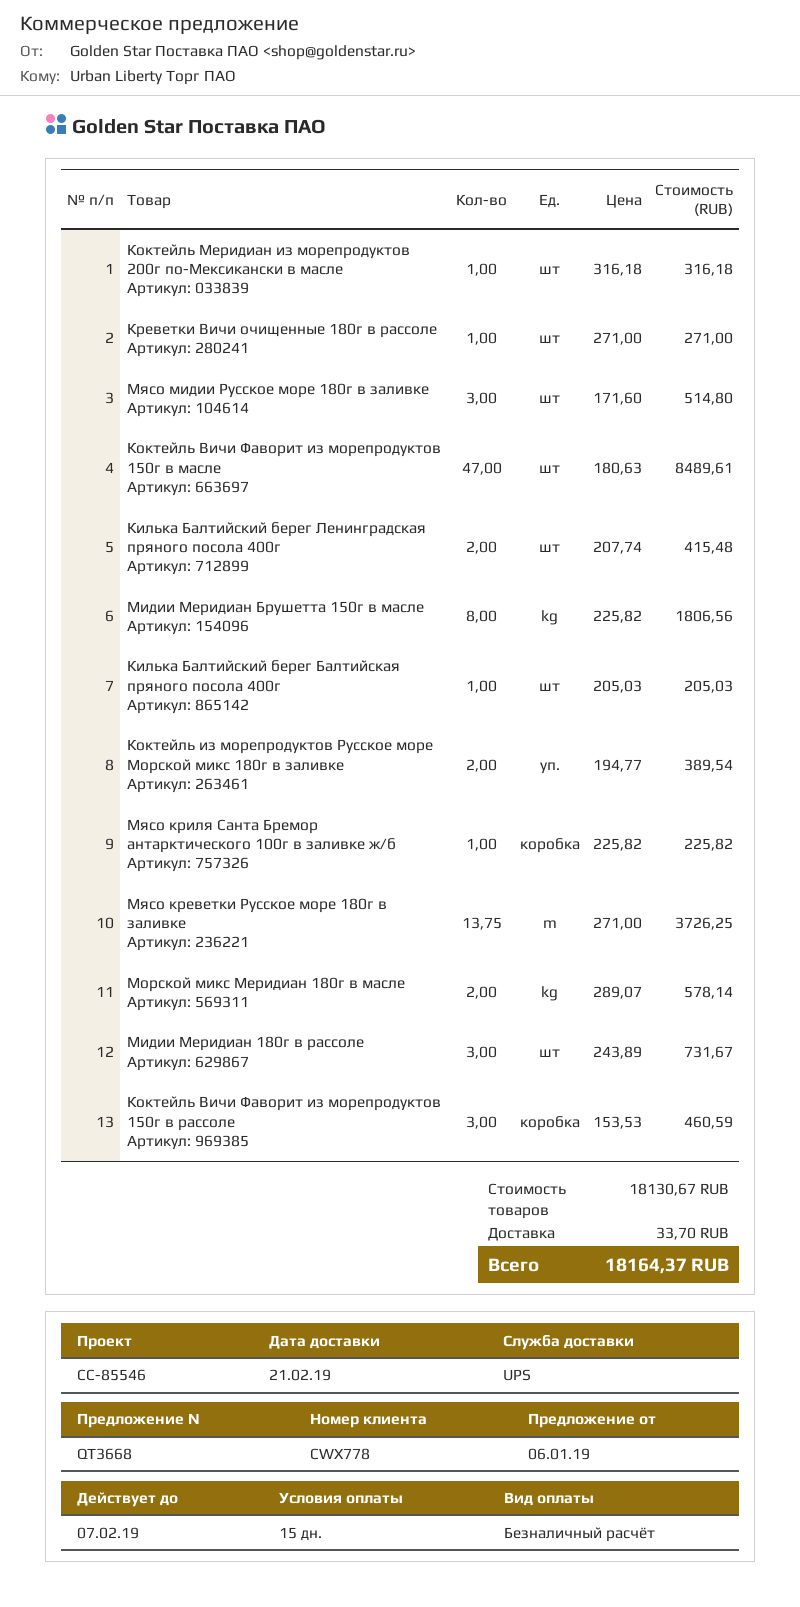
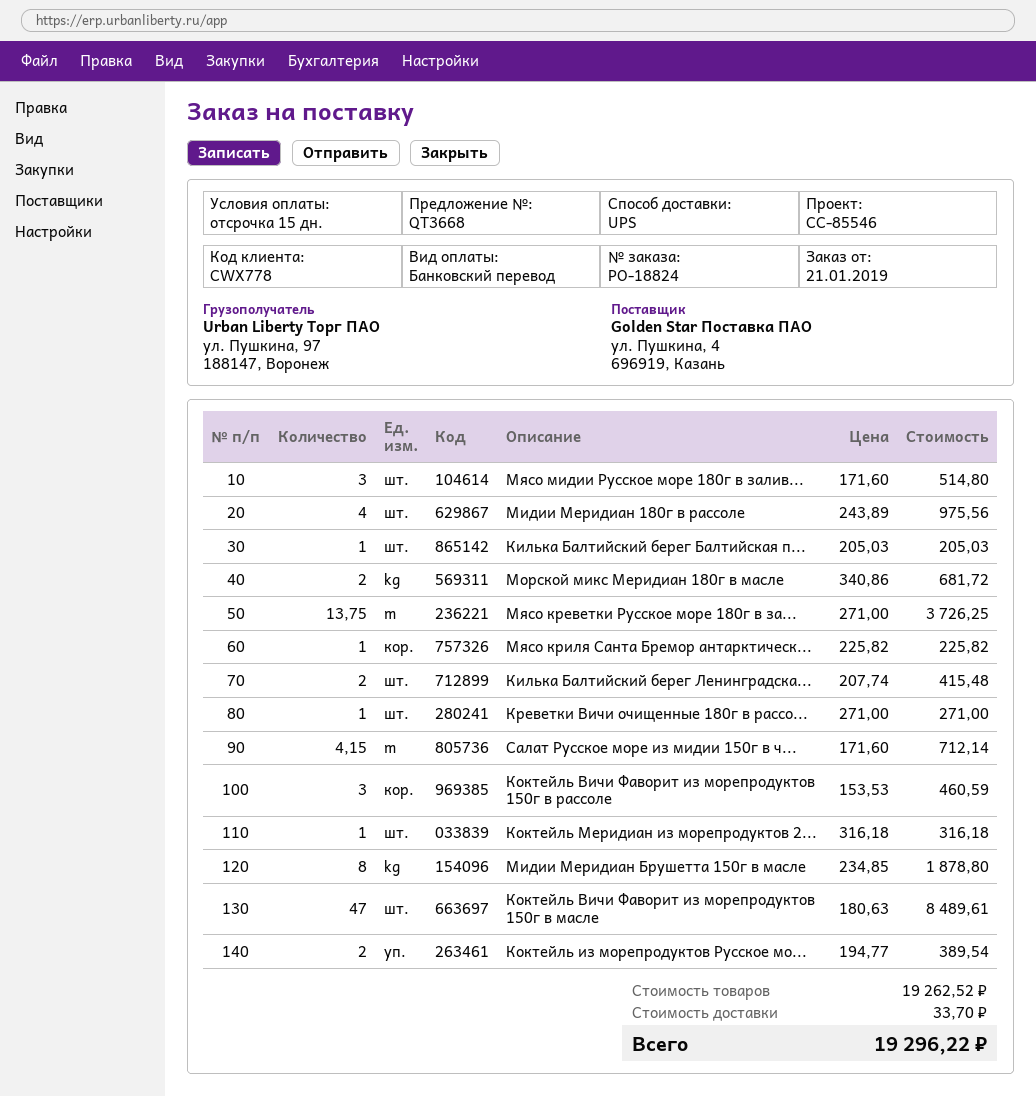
Мидии Меридиан Брушетта 150г в масле: 8 x 225.82 = 1806.56 -> 8 x 234.85 = 1878.80
Морской микс Меридиан 180г в масле: 2 x 289.07 = 578.14 -> 2 x 340.86 = 681.72
Мидии Меридиан 180г в рассоле: 3 x 243.89 = 731.67 -> 4 x 243.89 = 975.56
Салат Русское море из мидии 150г в ч...: none -> 4.15 x 171.60 = 712.14
subtotal: 18130.67 -> 19262.52
total: 18164.37 -> 19296.22

